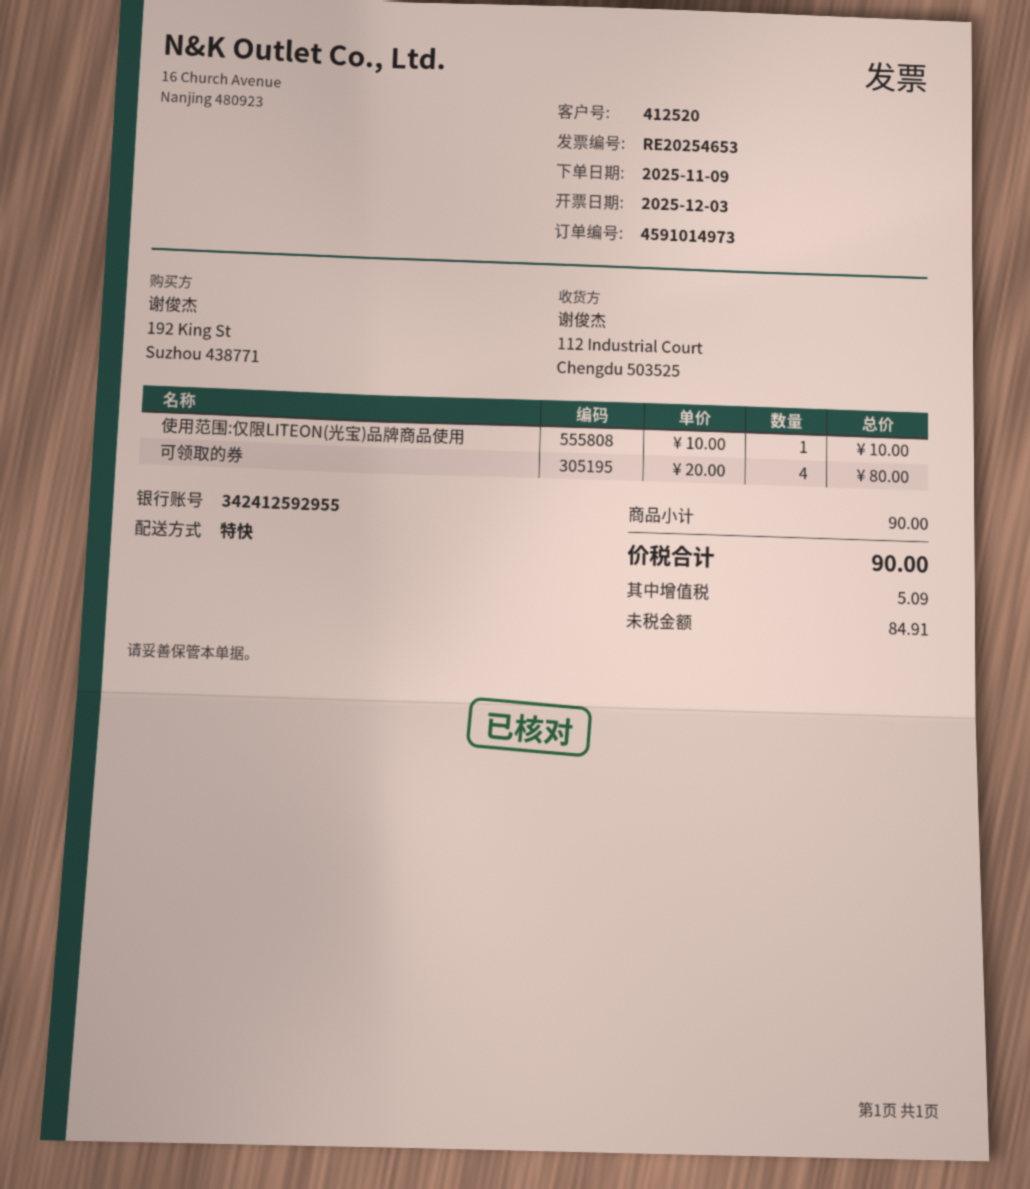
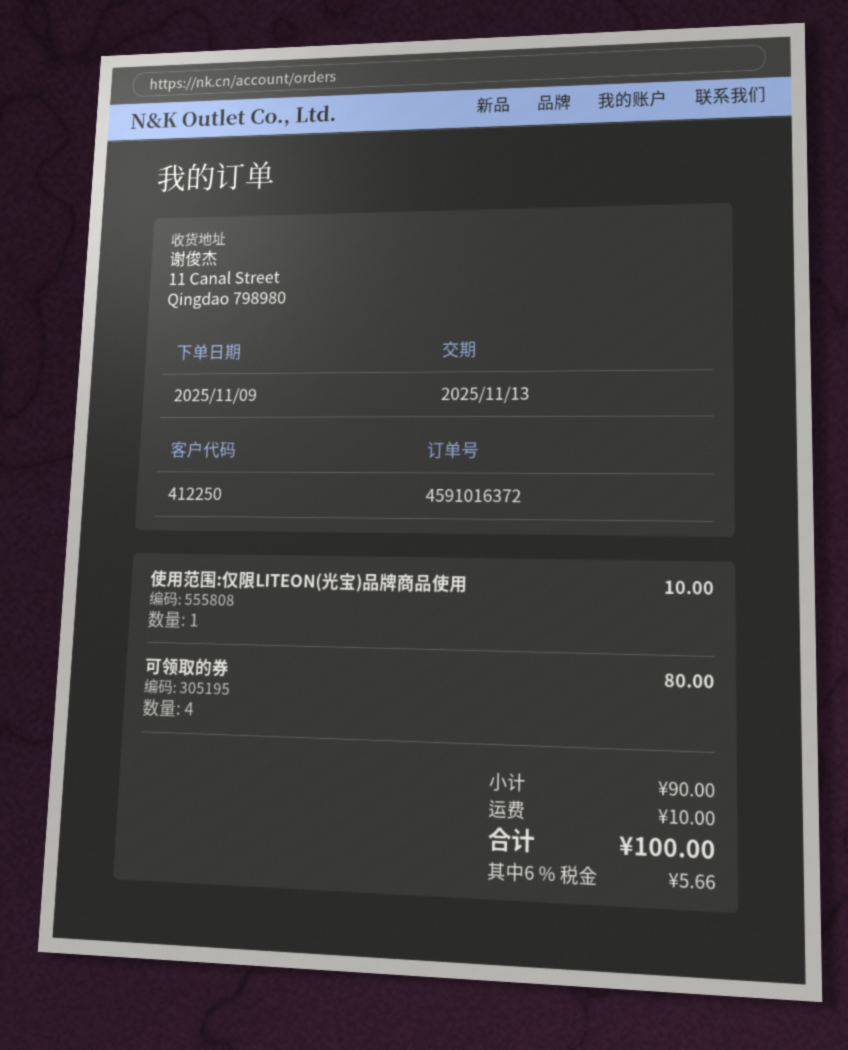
order number: 4591014973 -> 4591016372
customer number: 412520 -> 412250
ship to: 112 Industrial Court, Chengdu 503525 -> 11 Canal Street, Qingdao 798980
shipping: none -> 10.00
tax: 5.09 -> 5.66
total: 90.00 -> 100.00

